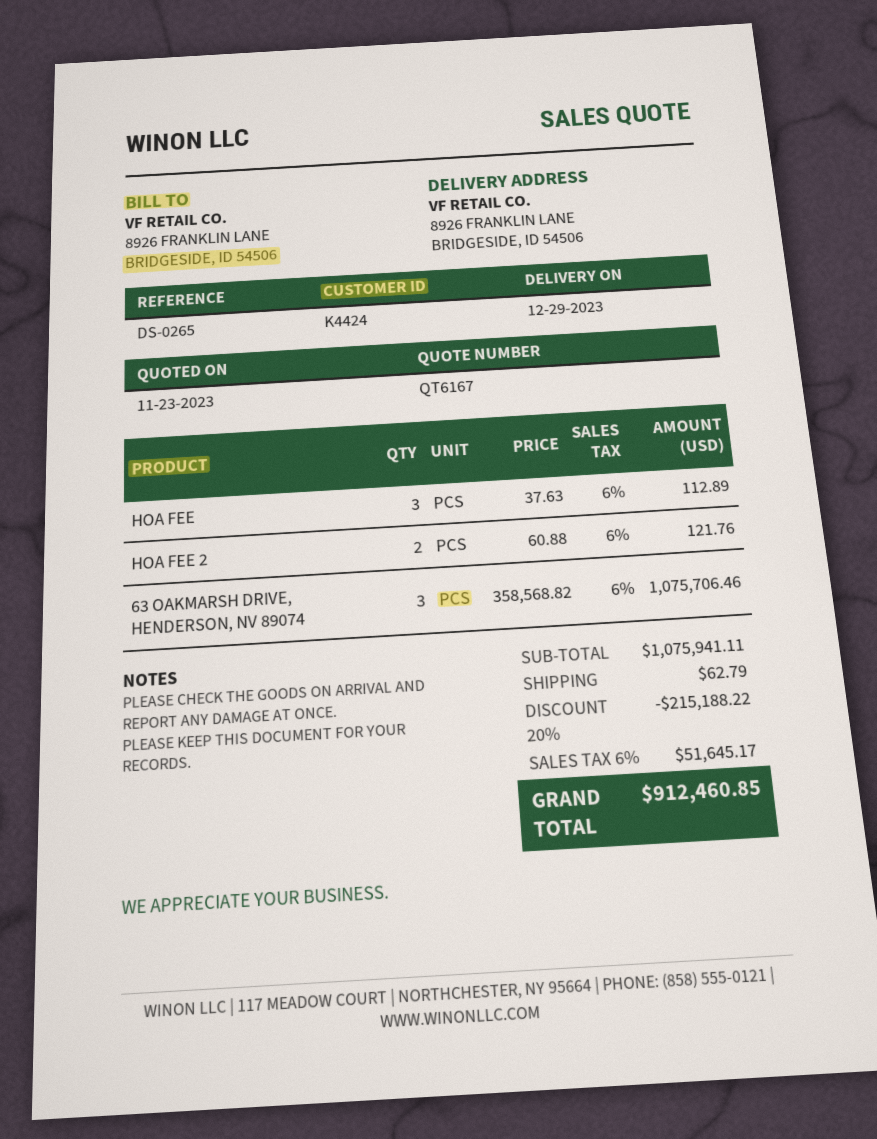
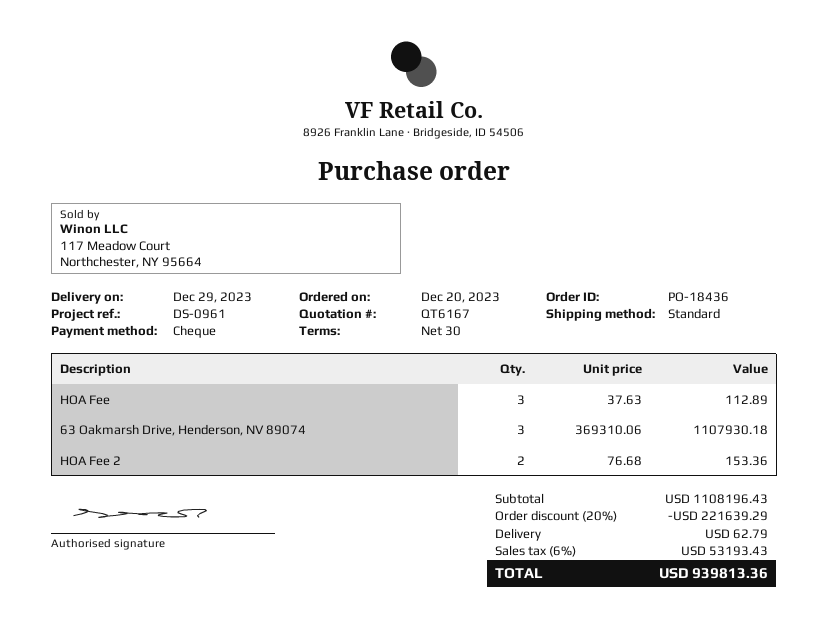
reference: DS-0265 -> DS-0961
HOA FEE 2: 2 x 60.88 = 121.76 -> 2 x 76.68 = 153.36
63 OAKMARSH DRIVE, HENDERSON, NV 89074: 3 x 358568.82 = 1075706.46 -> 3 x 369310.06 = 1107930.18
subtotal: 1075941.11 -> 1108196.43
discount: 20% = 215188.22 -> 20% = 221639.29
tax: 6% = 51645.17 -> 6% = 53193.43
total: 912460.85 -> 939813.36

